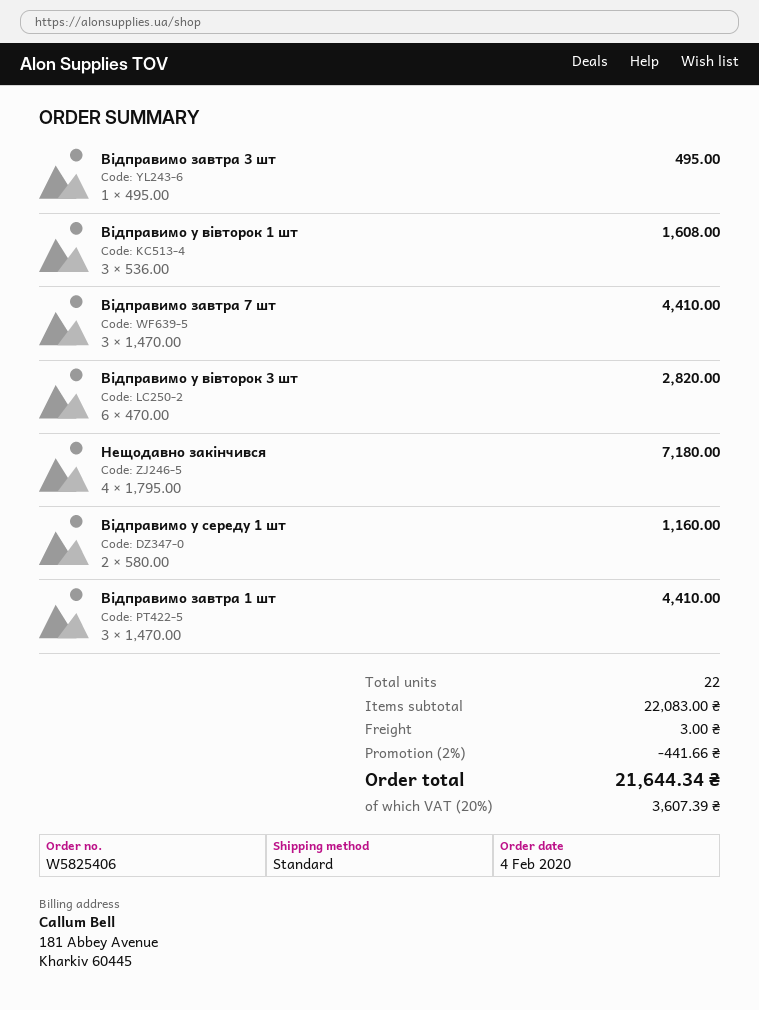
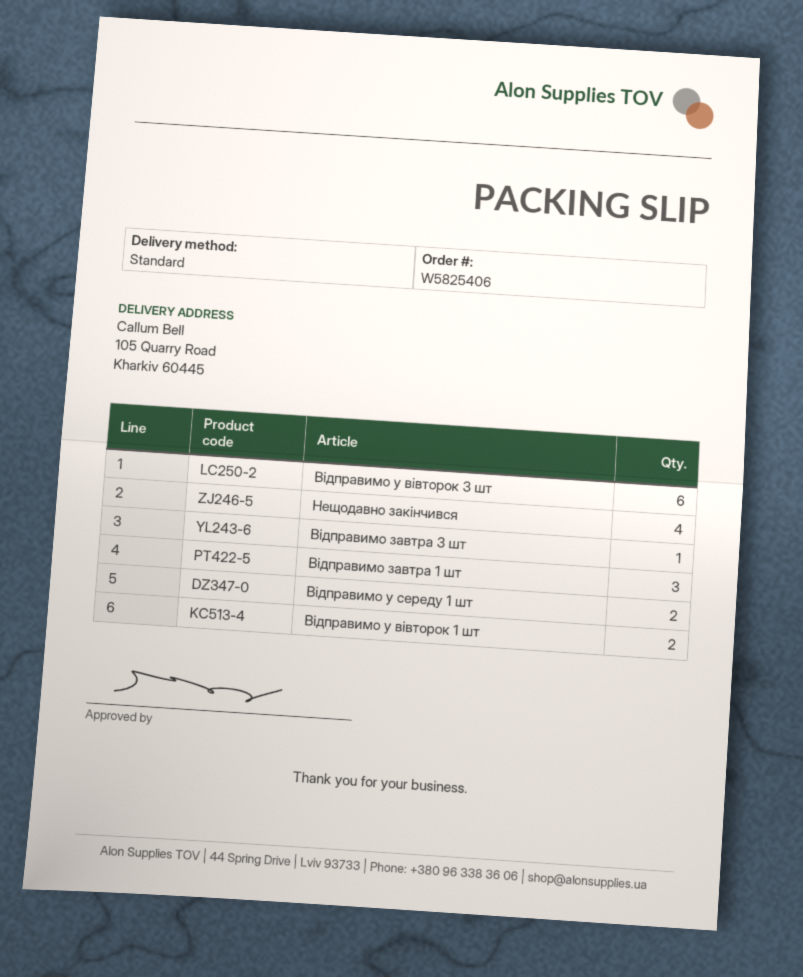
Відправимо у вівторок 1 шт: 3 -> 2
Відправимо завтра 7 шт: 3 -> none

